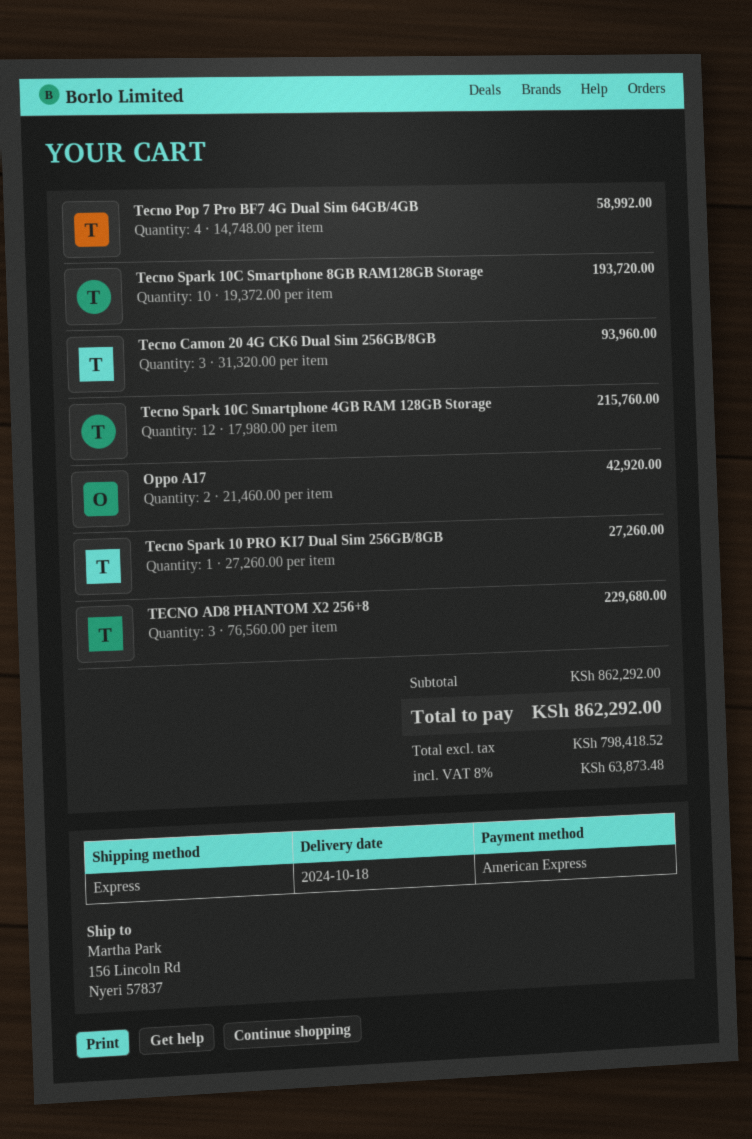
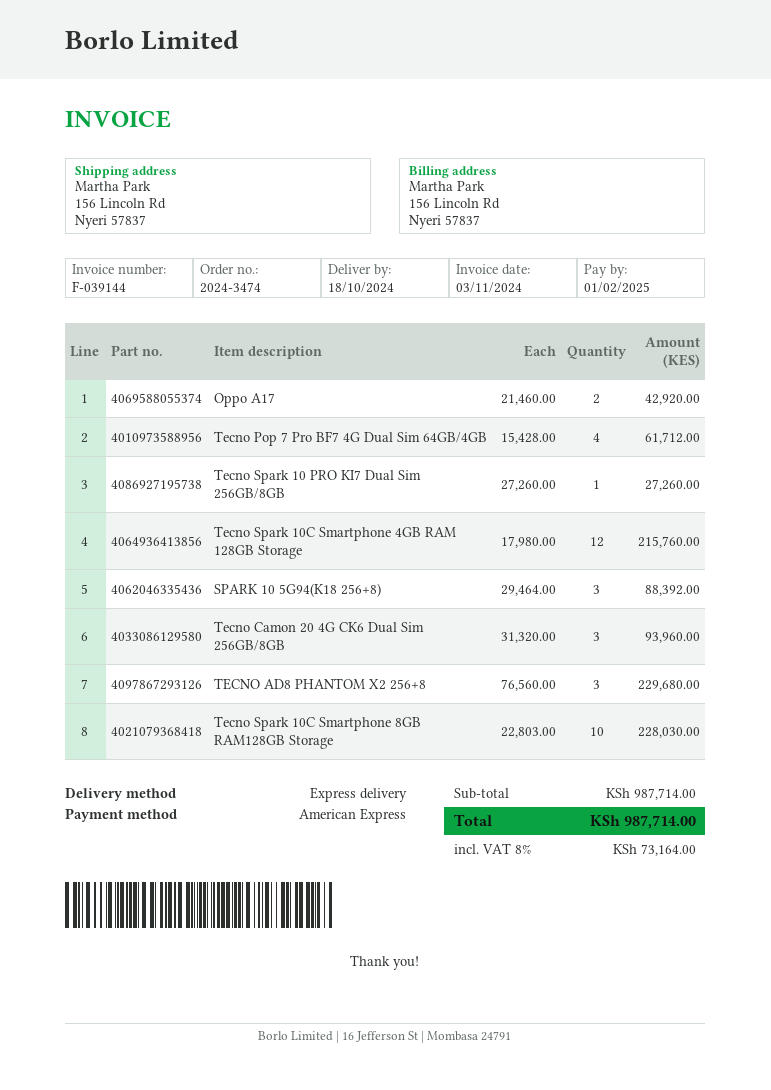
Tecno Pop 7 Pro BF7 4G Dual Sim 64GB/4GB: 4 x 14748.00 = 58992.00 -> 4 x 15428.00 = 61712.00
Tecno Spark 10C Smartphone 8GB RAM128GB Storage: 10 x 19372.00 = 193720.00 -> 10 x 22803.00 = 228030.00
SPARK 10 5G94(K18 256+8): none -> 3 x 29464.00 = 88392.00
subtotal: 862292.00 -> 987714.00
tax: 8% = 63873.48 -> 8% = 73164.00
total: 862292.00 -> 987714.00

